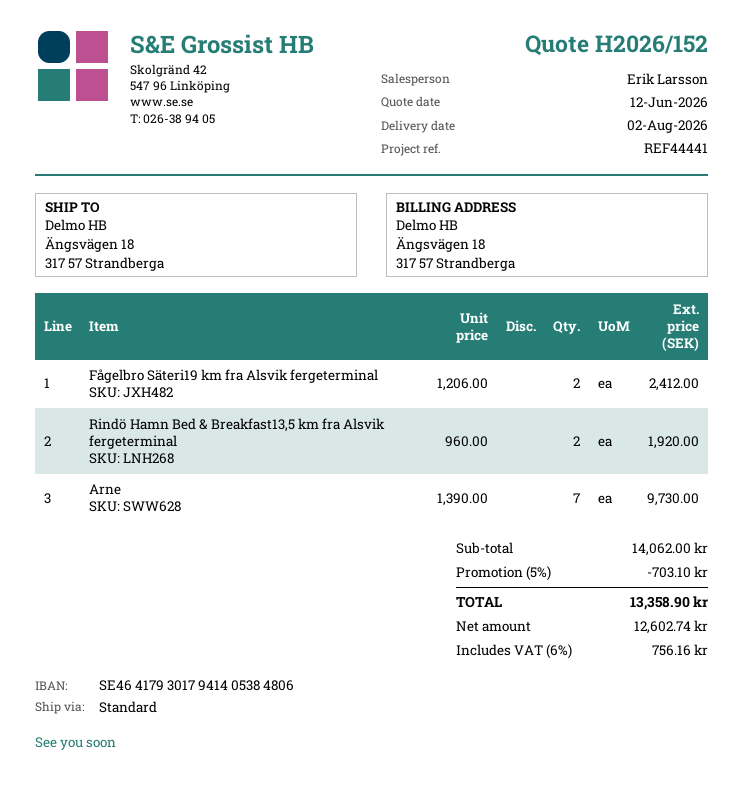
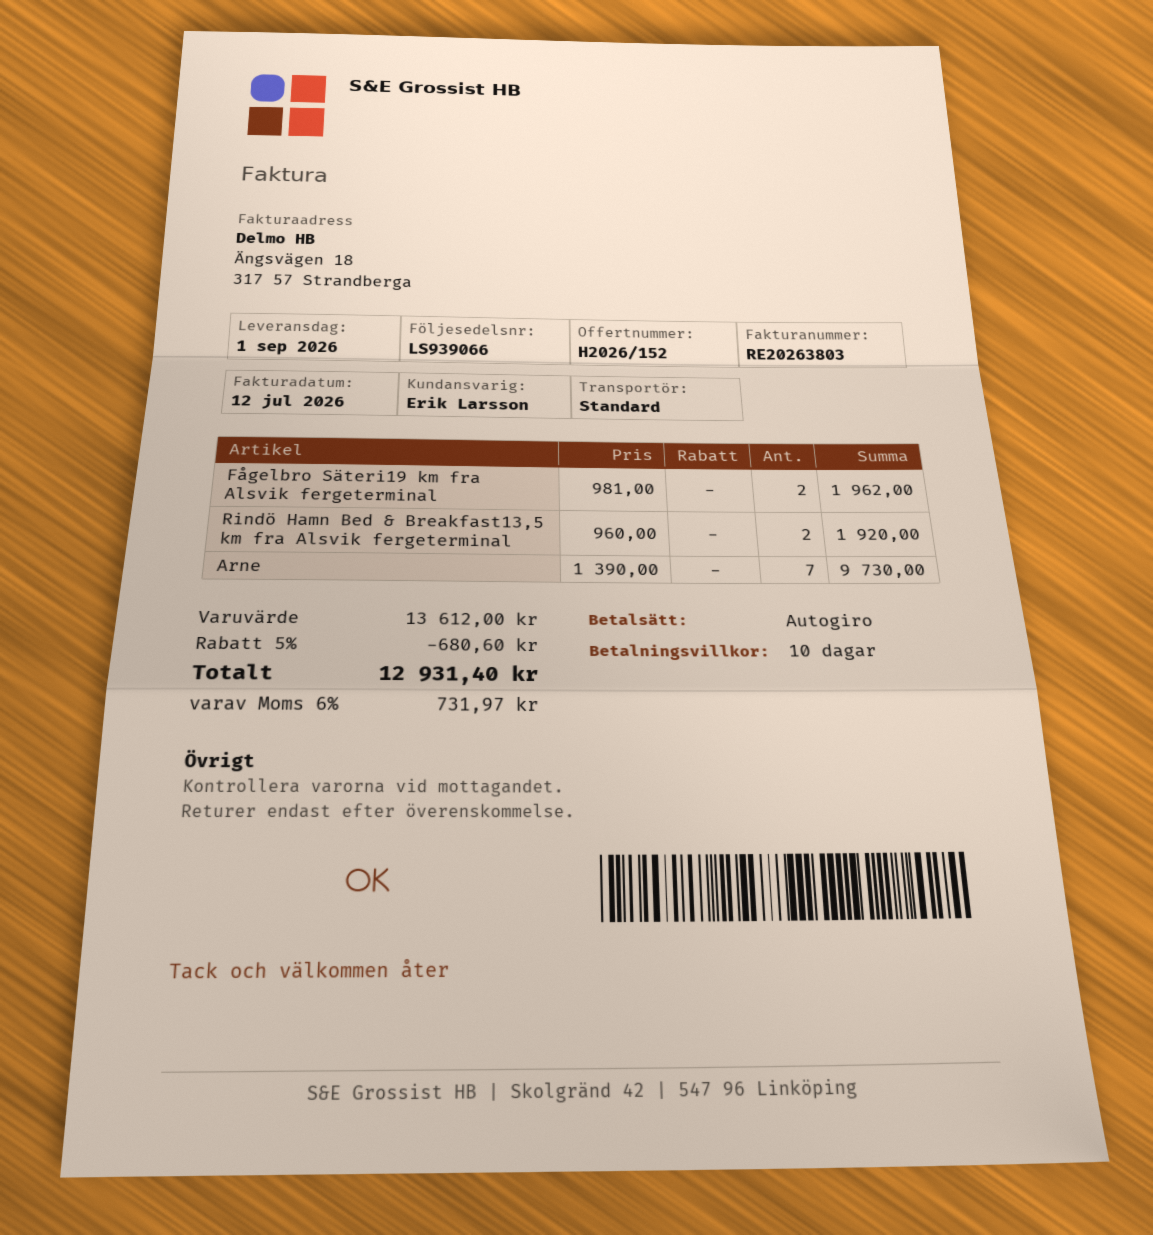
delivery date: 2026-08-02 -> 2026-09-01
Fågelbro Säteri19 km fra Alsvik fergeterminal: 2 x 1206.00 = 2412.00 -> 2 x 981.00 = 1962.00
subtotal: 14062.00 -> 13612.00
discount: 5% = 703.10 -> 5% = 680.60
tax: 6% = 756.16 -> 6% = 731.97
total: 13358.90 -> 12931.40

